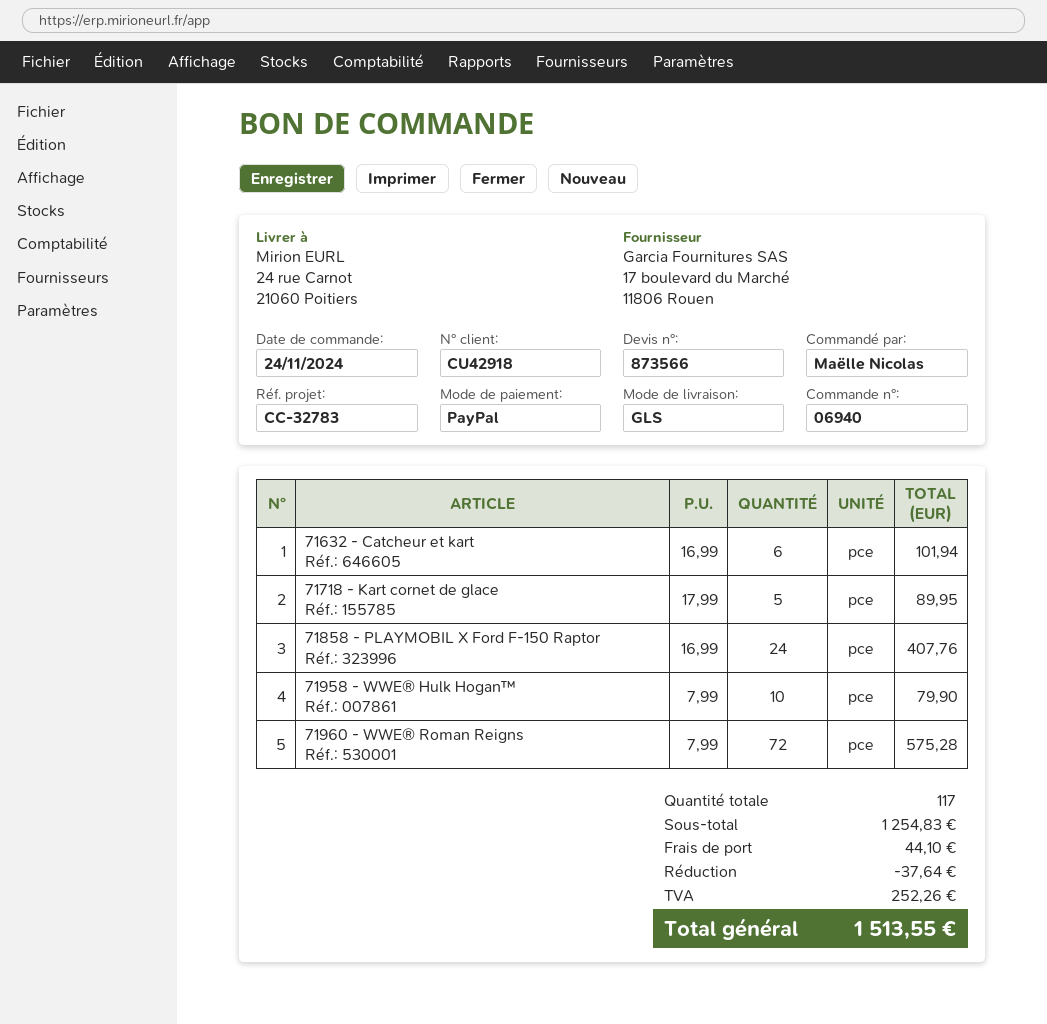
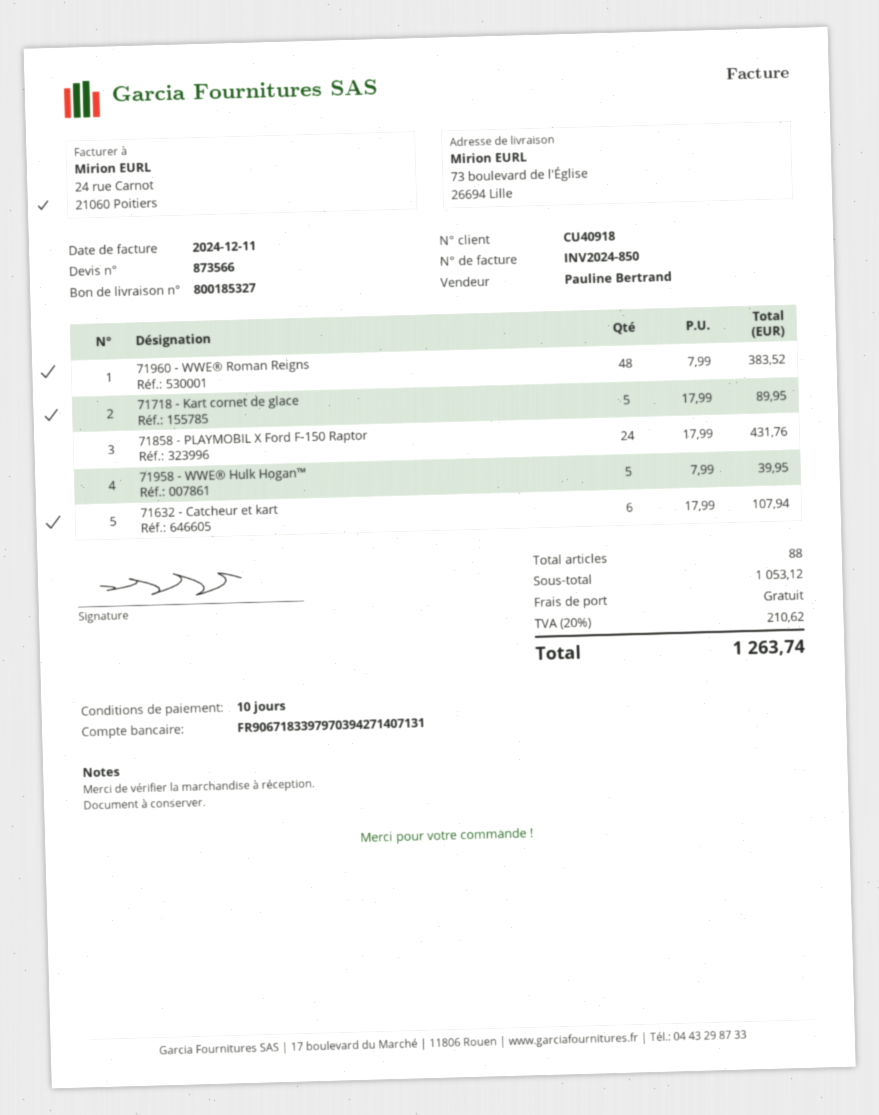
customer number: CU42918 -> CU40918
ship to: 24 rue Carnot, 21060 Poitiers -> 73 boulevard de l'Église, 26694 Lille
71632 - Catcheur et kart: 6 x 16.99 = 101.94 -> 6 x 17.99 = 107.94
71858 - PLAYMOBIL X Ford F-150 Raptor: 24 x 16.99 = 407.76 -> 24 x 17.99 = 431.76
71958 - WWE® Hulk Hogan™: 10 x 7.99 = 79.90 -> 5 x 7.99 = 39.95
71960 - WWE® Roman Reigns: 72 x 7.99 = 575.28 -> 48 x 7.99 = 383.52
total quantity: 117 -> 88
subtotal: 1254.83 -> 1053.12
discount: 37.64 -> none
shipping: 44.10 -> 0.00
tax: 252.26 -> 210.62
total: 1513.55 -> 1263.74

